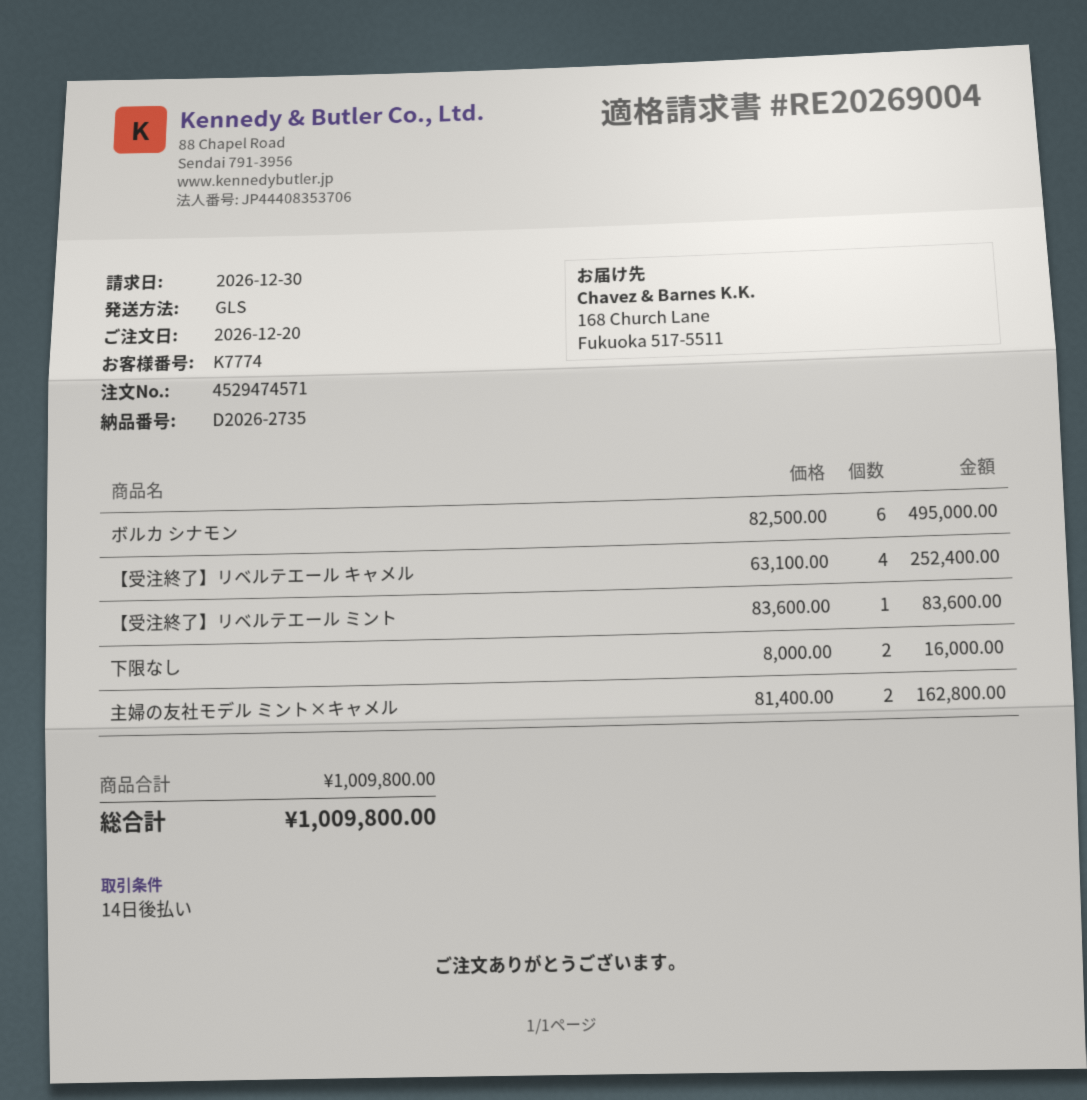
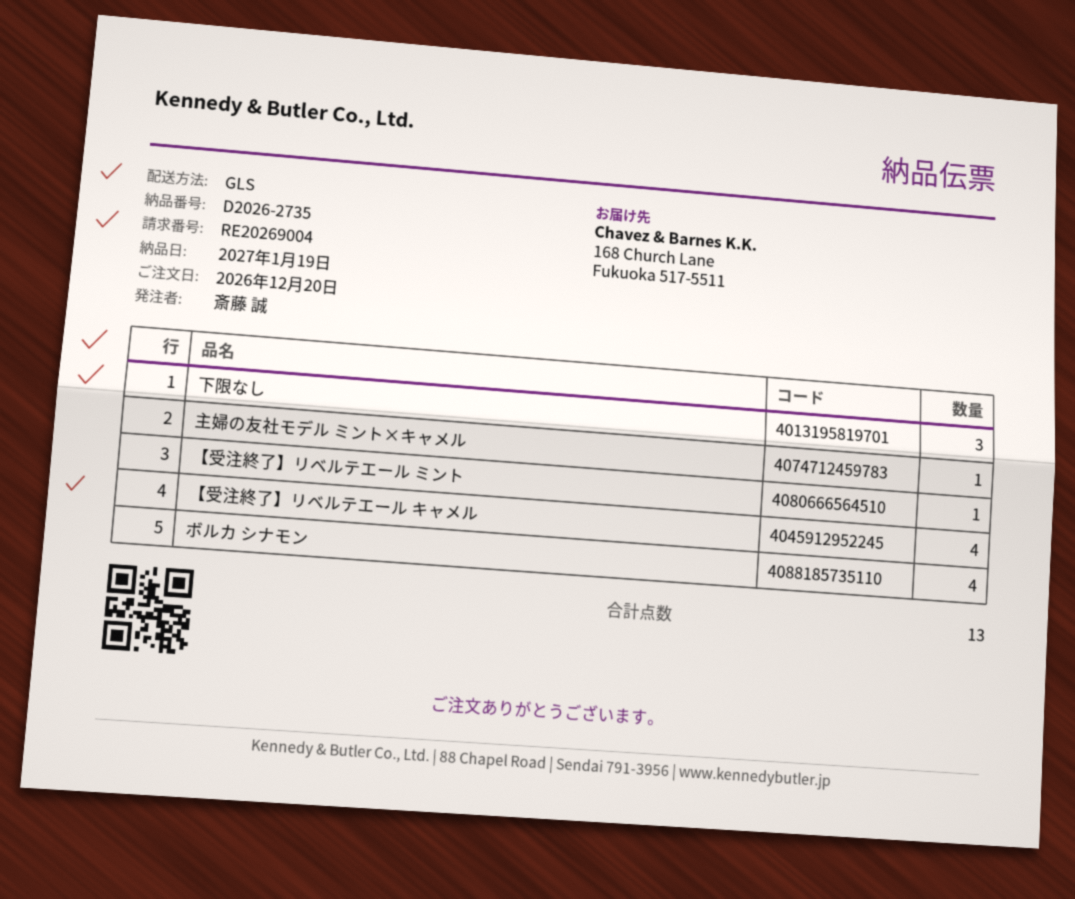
ボルカ シナモン: 6 -> 4
下限なし: 2 -> 3
主婦の友社モデル ミント×キャメル: 2 -> 1

